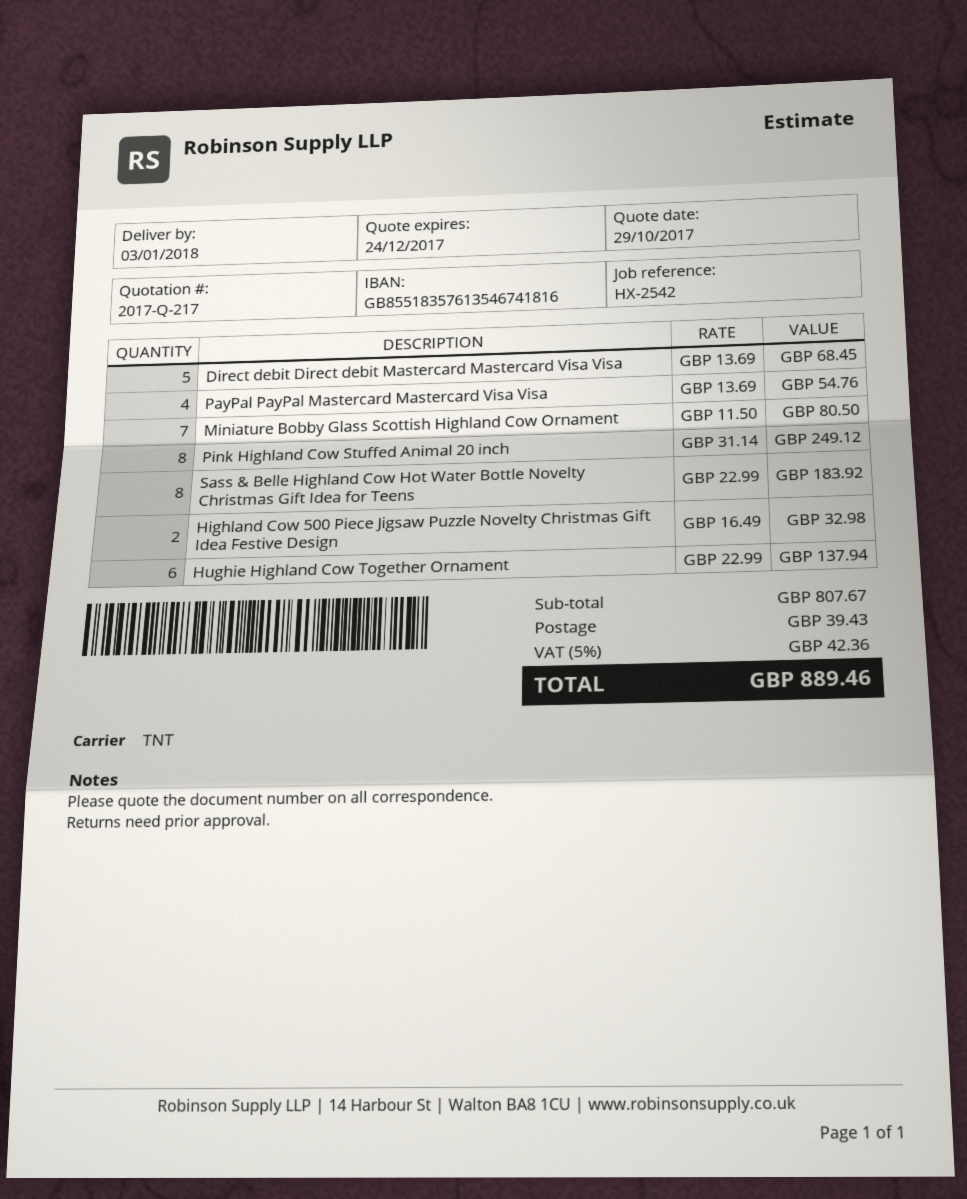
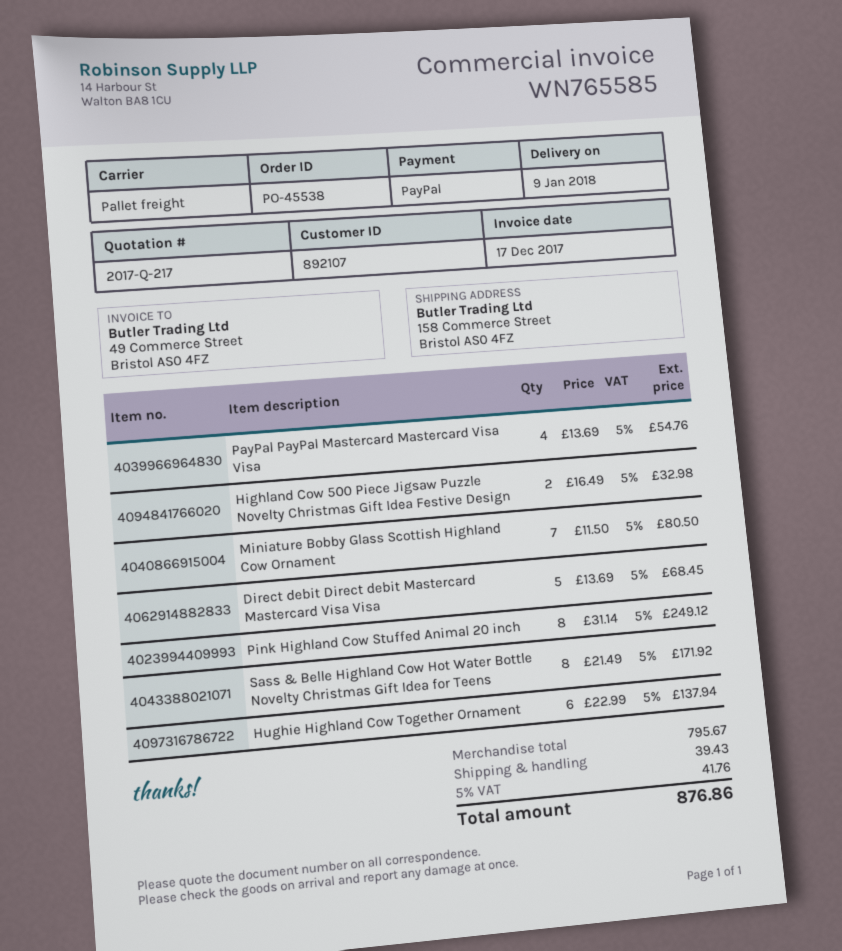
delivery date: 2018-01-03 -> 2018-01-09
shipping method: TNT -> pallet freight
Sass & Belle Highland Cow Hot Water Bottle Novelty Christmas Gift Idea for Teens: 8 x 22.99 = 183.92 -> 8 x 21.49 = 171.92
subtotal: 807.67 -> 795.67
tax: 5% = 42.36 -> 5% = 41.76
total: 889.46 -> 876.86

